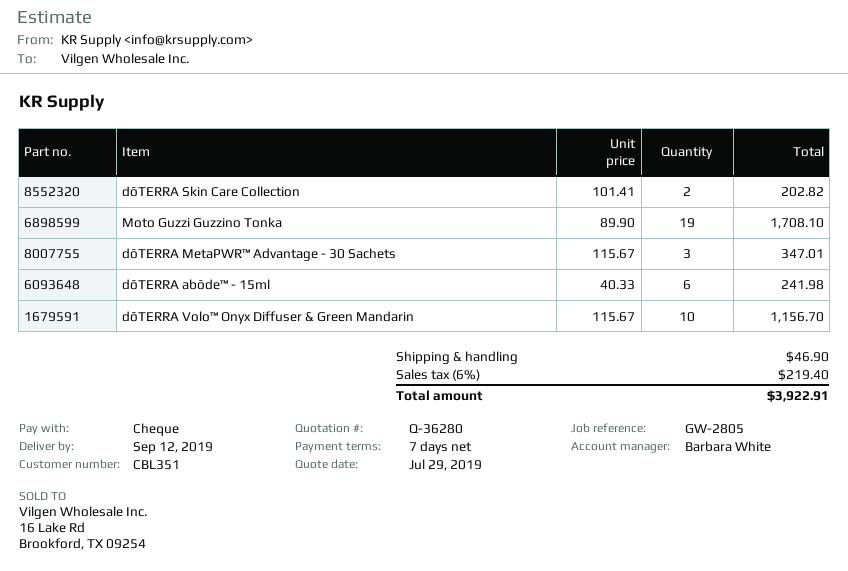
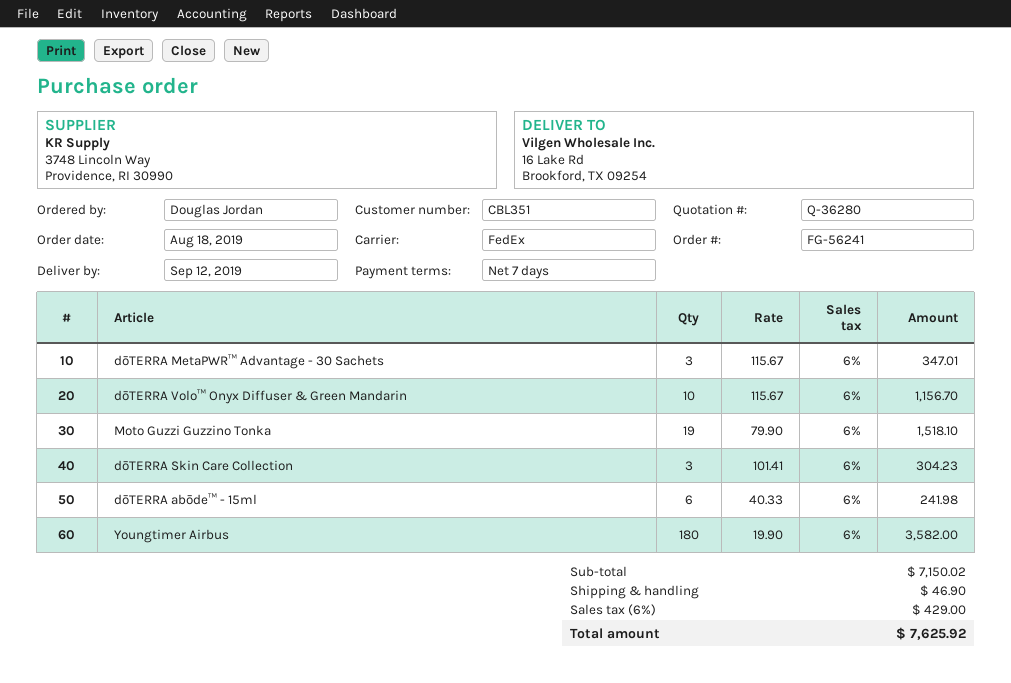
dōTERRA Skin Care Collection: 2 x 101.41 = 202.82 -> 3 x 101.41 = 304.23
Moto Guzzi Guzzino Tonka: 19 x 89.90 = 1708.10 -> 19 x 79.90 = 1518.10
Youngtimer Airbus: none -> 180 x 19.90 = 3582.00
tax: 6% = 219.40 -> 6% = 429.00
total: 3922.91 -> 7625.92

